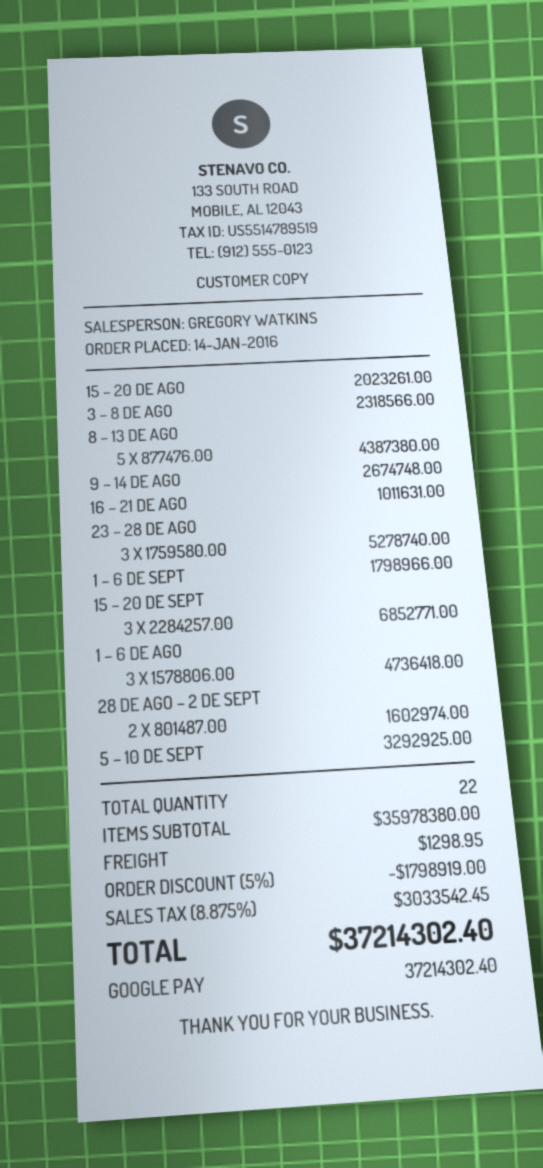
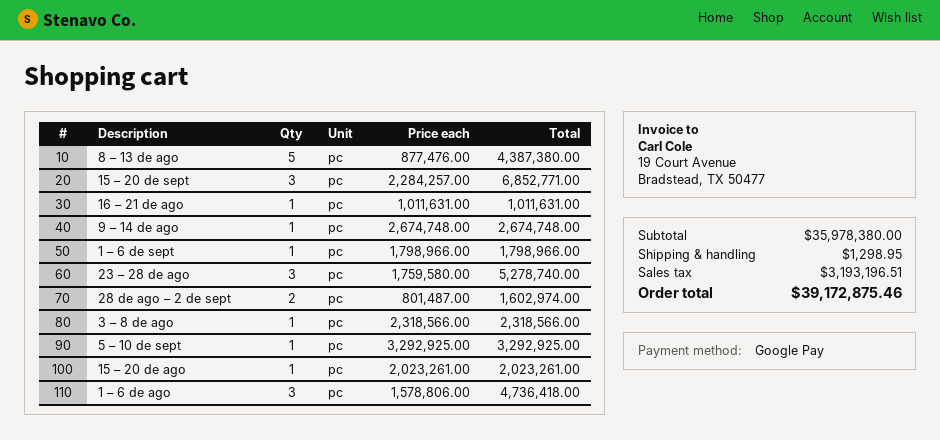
discount: 5% = 1798919.00 -> none
tax: 3033542.45 -> 3193196.51
total: 37214302.40 -> 39172875.46

